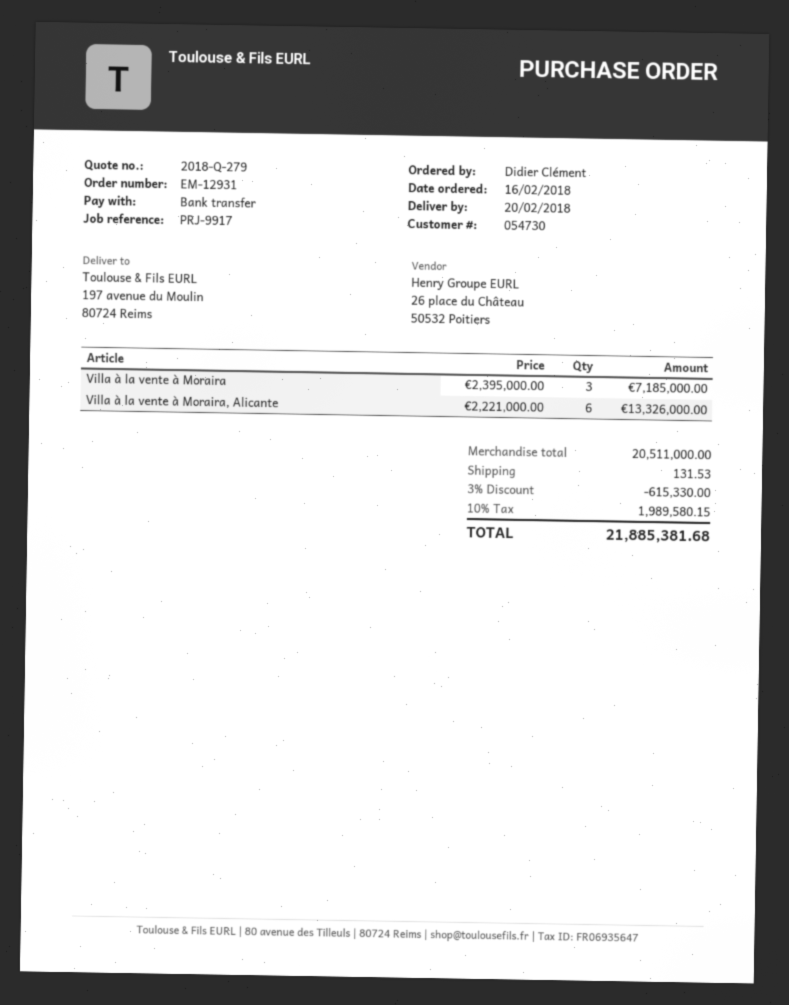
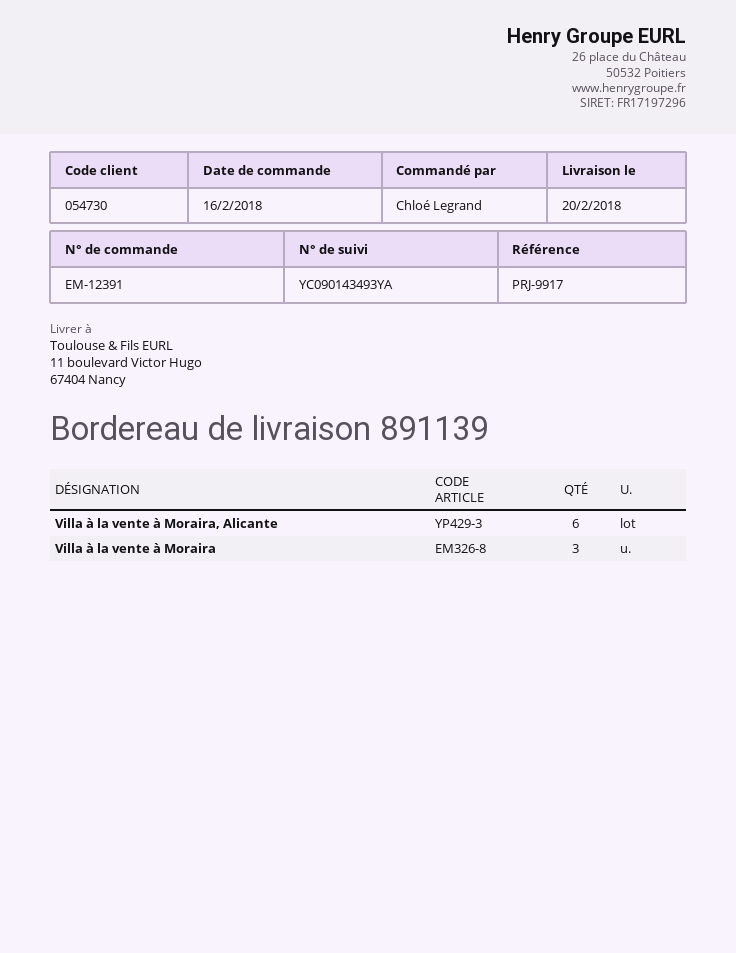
order number: EM-12931 -> EM-12391
ordered by: Didier Clément -> Chloé Legrand
ship to: 197 avenue du Moulin, 80724 Reims -> 11 boulevard Victor Hugo, 67404 Nancy

